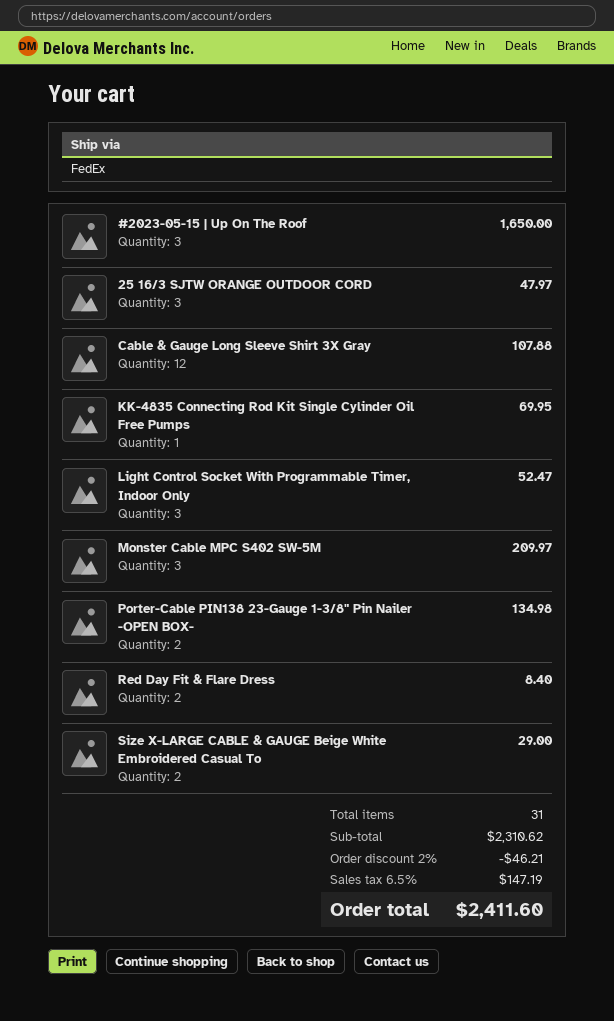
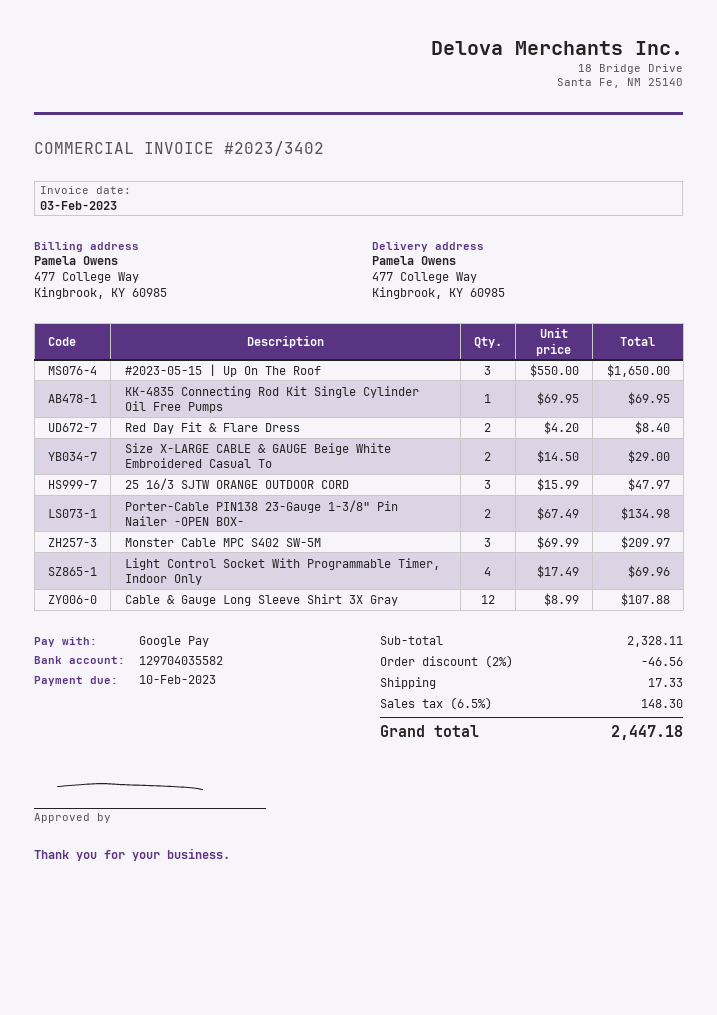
Light Control Socket With Programmable Timer, Indoor Only: 3 for 52.47 -> 4 for 69.96
subtotal: 2310.62 -> 2328.11
discount: 2% = 46.21 -> 2% = 46.56
shipping: none -> 17.33
tax: 6.5% = 147.19 -> 6.5% = 148.30
total: 2411.60 -> 2447.18

